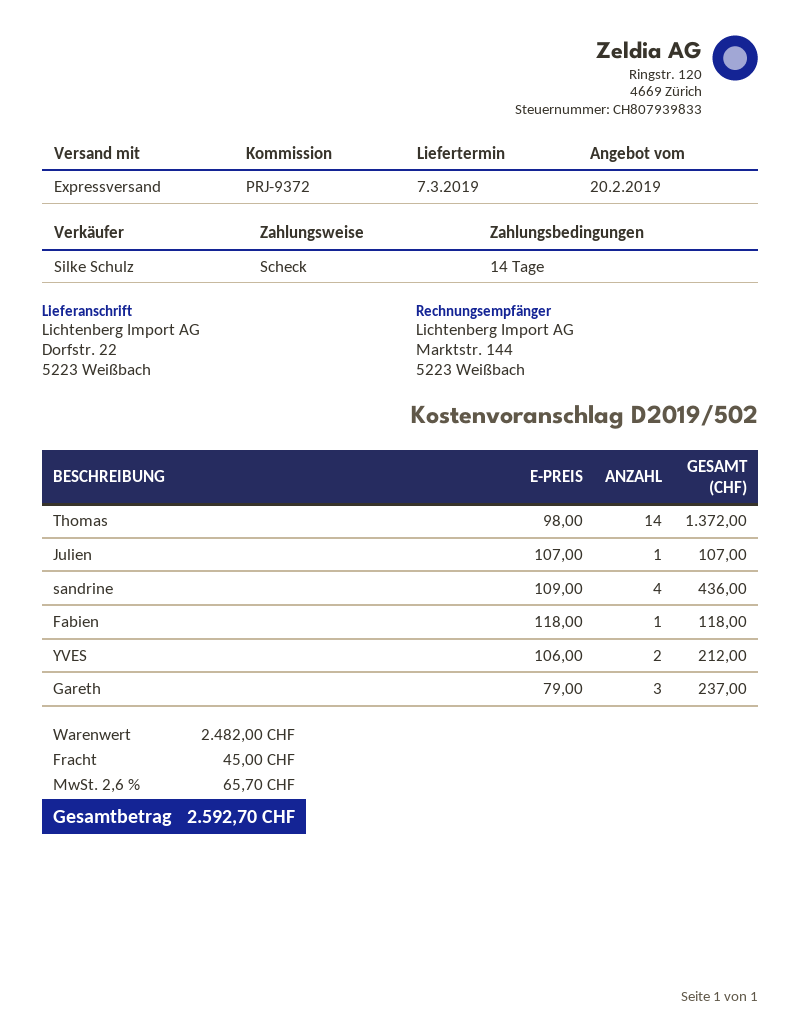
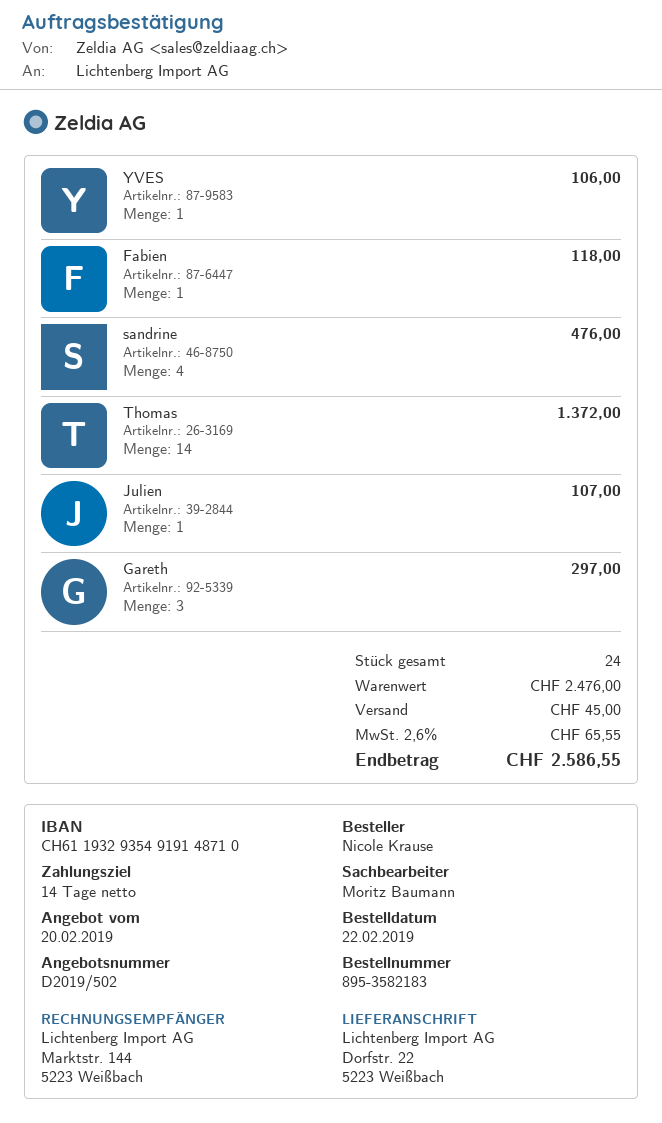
sales rep: Silke Schulz -> Moritz Baumann
sandrine: 4 for 436.00 -> 4 for 476.00
YVES: 2 for 212.00 -> 1 for 106.00
Gareth: 3 for 237.00 -> 3 for 297.00
subtotal: 2482.00 -> 2476.00
tax: 2.6% = 65.70 -> 2.6% = 65.55
total: 2592.70 -> 2586.55

